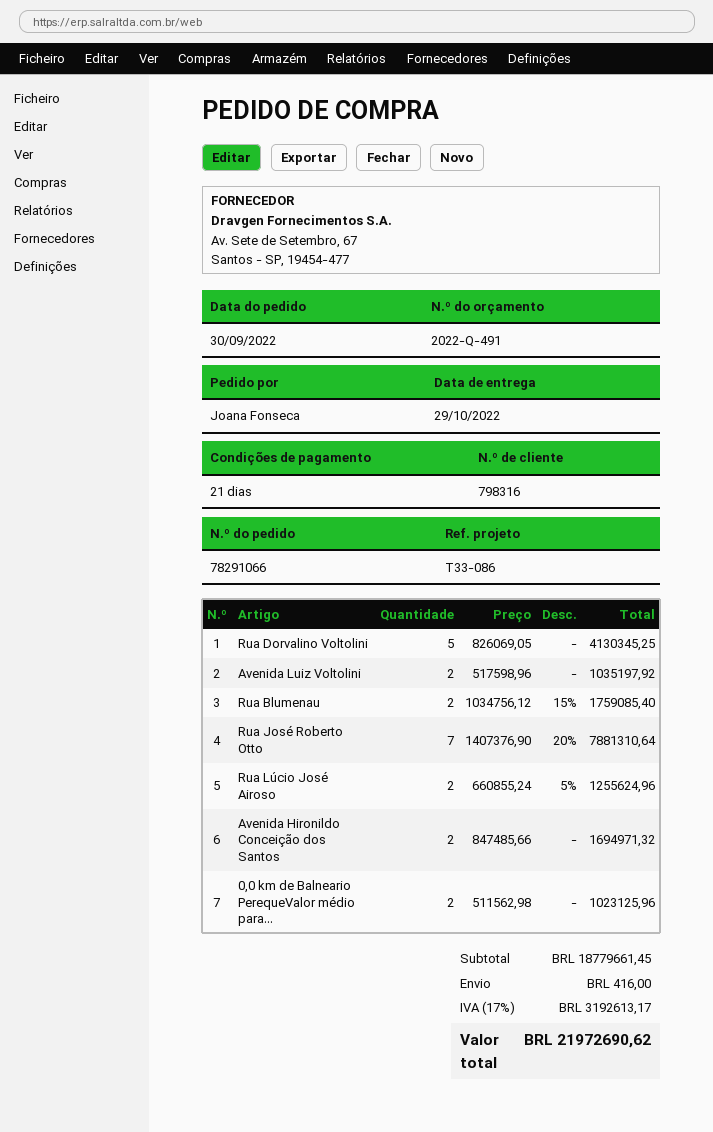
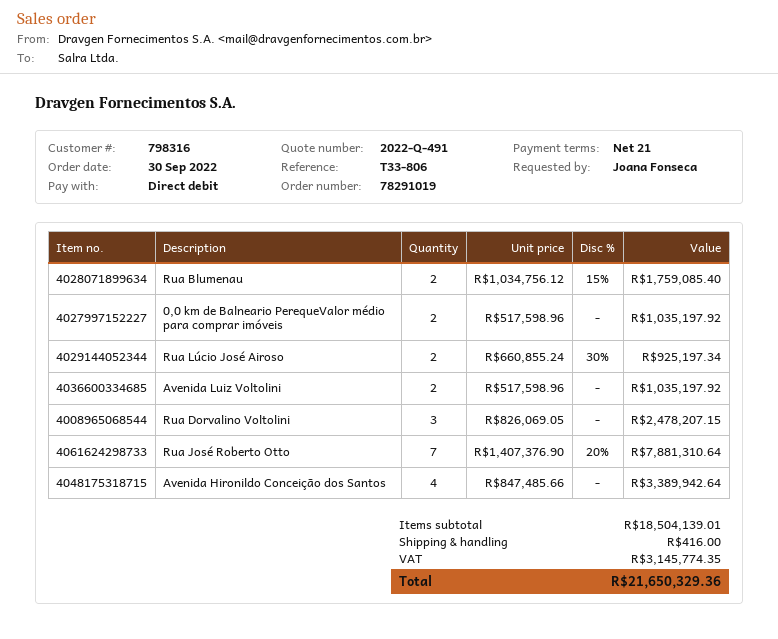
order number: 78291066 -> 78291019
reference: T33-086 -> T33-806
Rua Dorvalino Voltolini: 5 x 826069.05 = 4130345.25 -> 3 x 826069.05 = 2478207.15
Rua Lúcio José Airoso: 2 x 660855.24 - 5% = 1255624.96 -> 2 x 660855.24 - 30% = 925197.34
Avenida Hironildo Conceição dos Santos: 2 x 847485.66 = 1694971.32 -> 4 x 847485.66 = 3389942.64
0,0 km de Balneario PerequeValor médio para...: 2 x 511562.98 = 1023125.96 -> 2 x 517598.96 = 1035197.92
subtotal: 18779661.45 -> 18504139.01
tax: 3192613.17 -> 3145774.35
total: 21972690.62 -> 21650329.36

